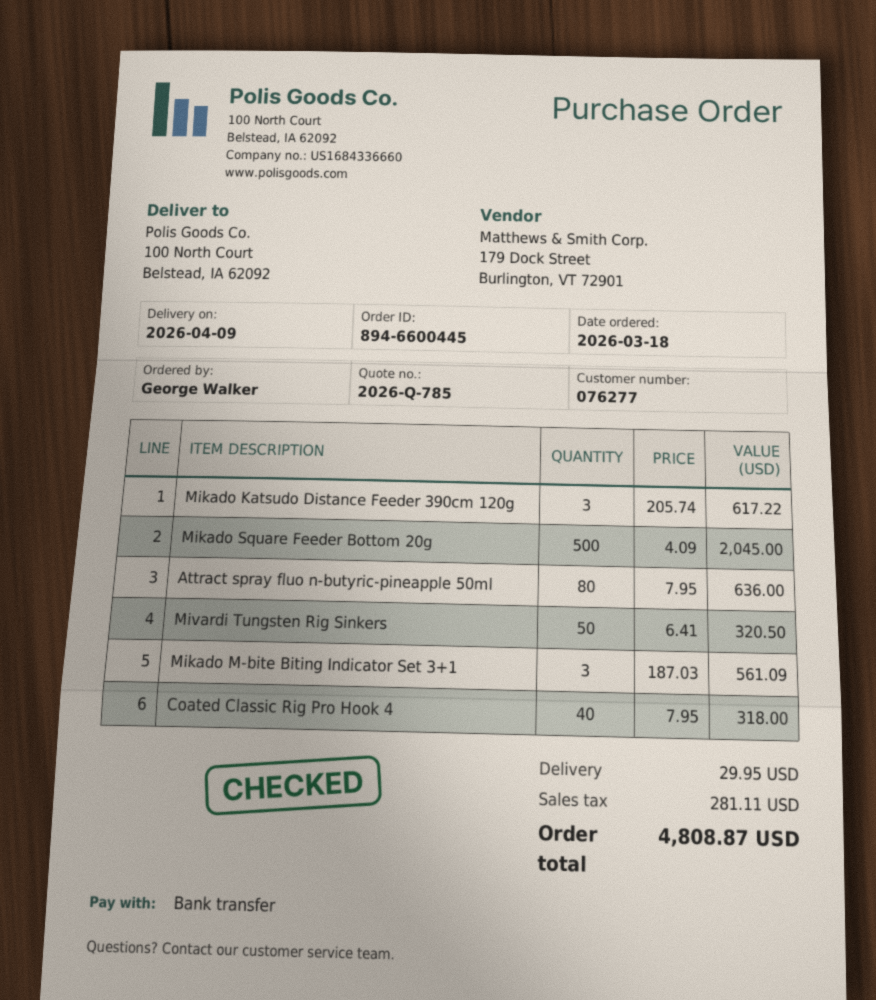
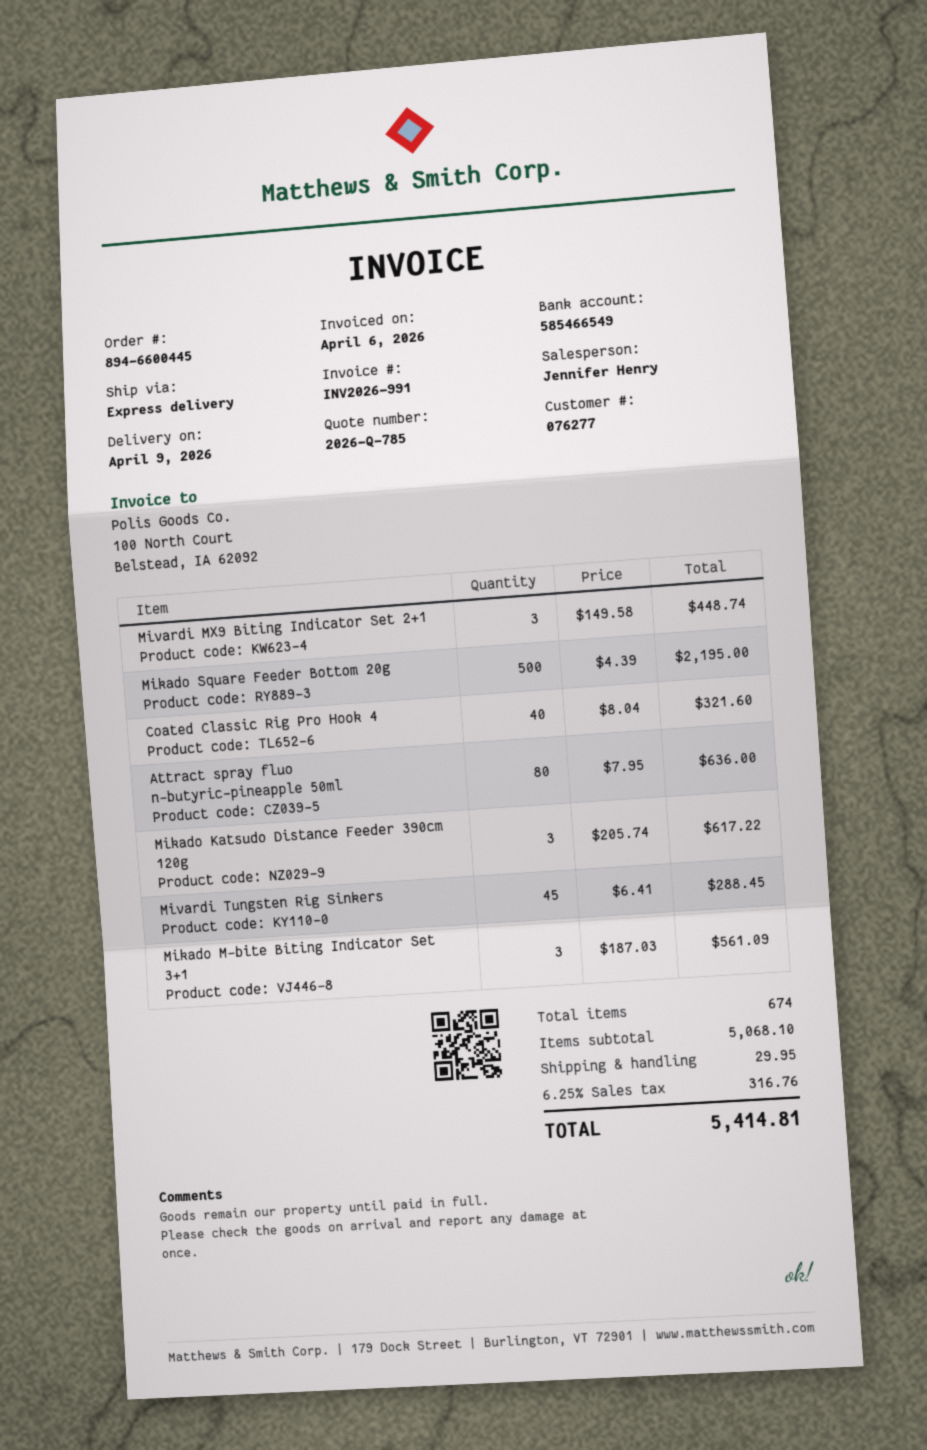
Mikado Square Feeder Bottom 20g: 500 x 4.09 = 2045.00 -> 500 x 4.39 = 2195.00
Mivardi Tungsten Rig Sinkers: 50 x 6.41 = 320.50 -> 45 x 6.41 = 288.45
Coated Classic Rig Pro Hook 4: 40 x 7.95 = 318.00 -> 40 x 8.04 = 321.60
Mivardi MX9 Biting Indicator Set 2+1: none -> 3 x 149.58 = 448.74
tax: 281.11 -> 316.76
total: 4808.87 -> 5414.81

